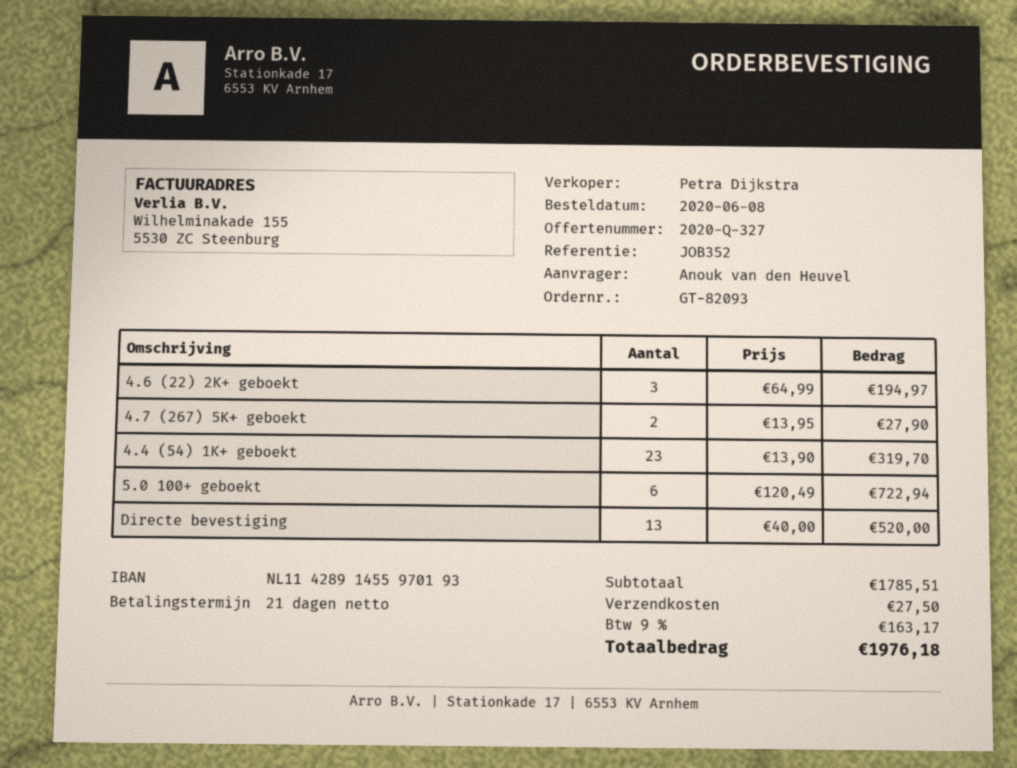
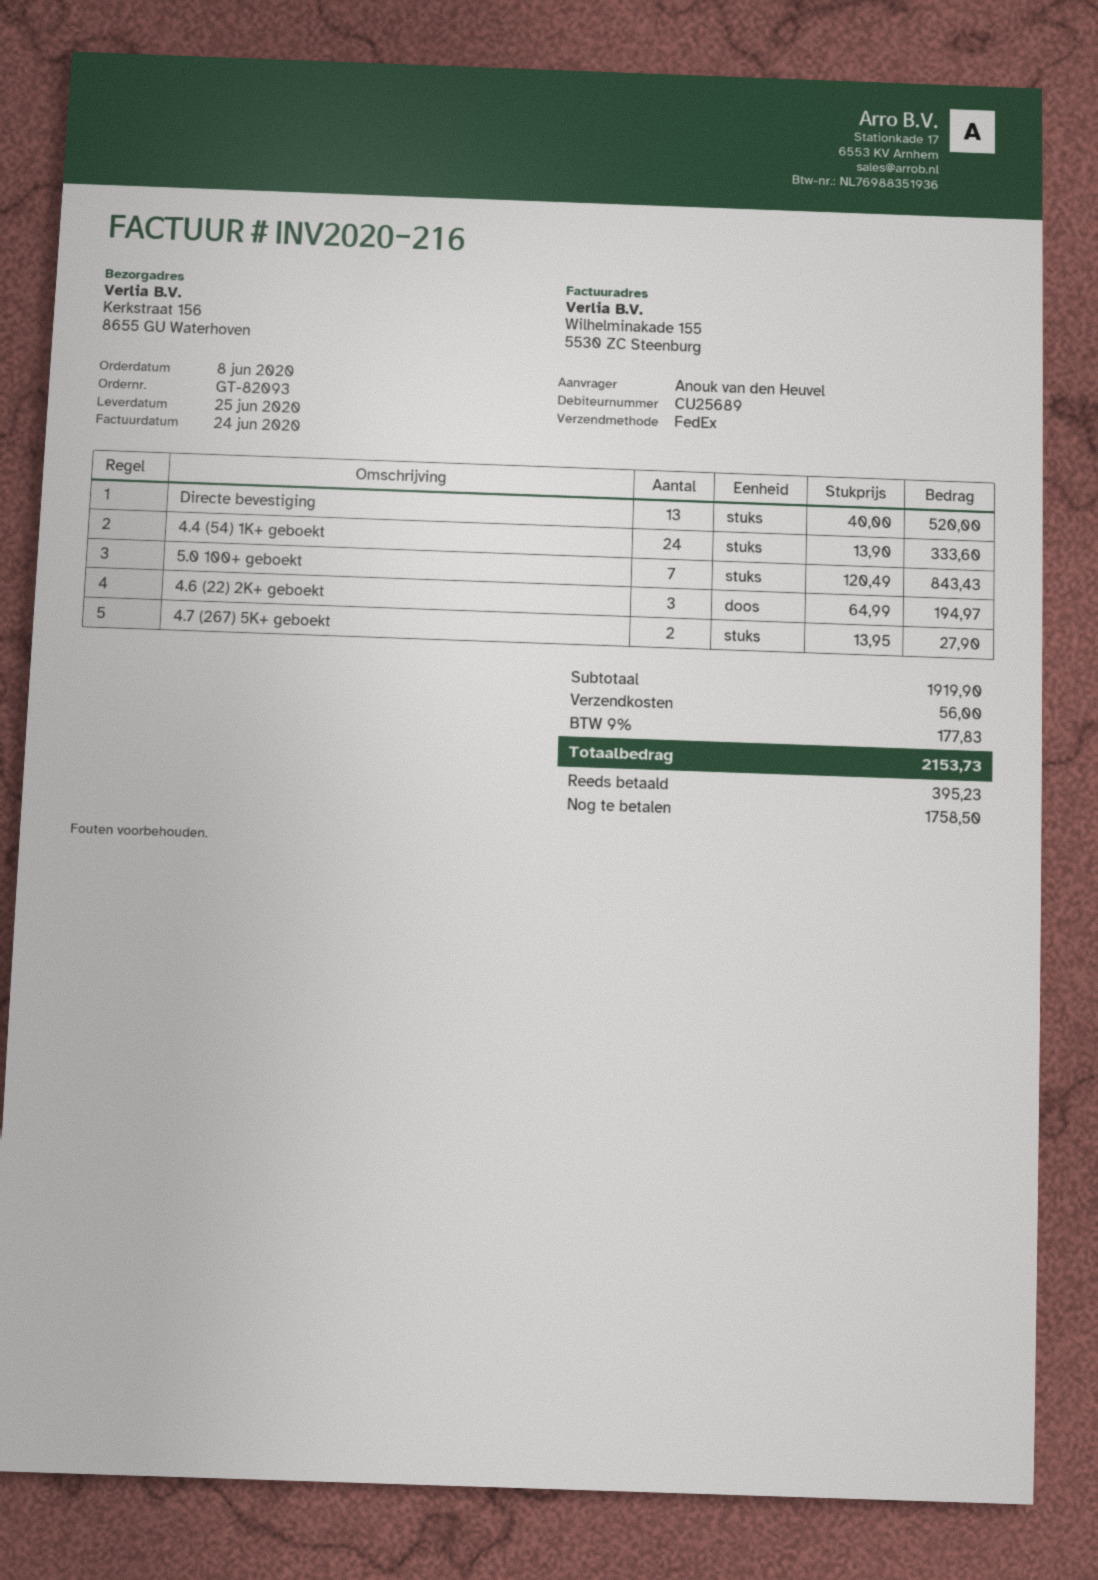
4.4 (54) 1K+ geboekt: 23 x 13.90 = 319.70 -> 24 x 13.90 = 333.60
5.0 100+ geboekt: 6 x 120.49 = 722.94 -> 7 x 120.49 = 843.43
subtotal: 1785.51 -> 1919.90
shipping: 27.50 -> 56.00
tax: 9% = 163.17 -> 9% = 177.83
total: 1976.18 -> 2153.73

